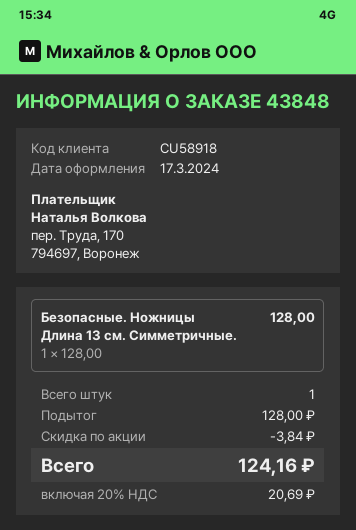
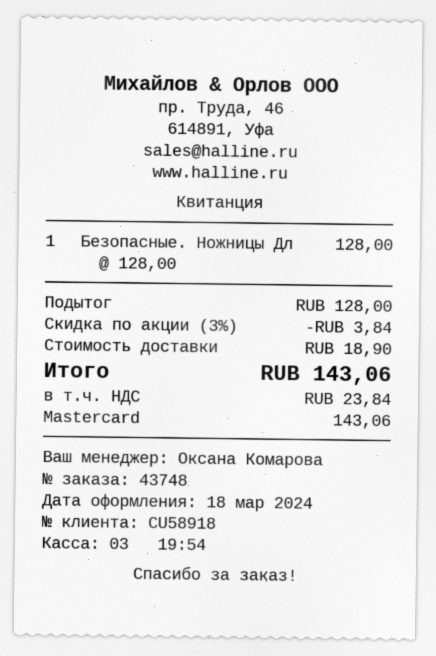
order number: 43848 -> 43748
order date: 2024-03-17 -> 2024-03-18
shipping: none -> 18.90
tax: 20.69 -> 23.84
total: 124.16 -> 143.06

